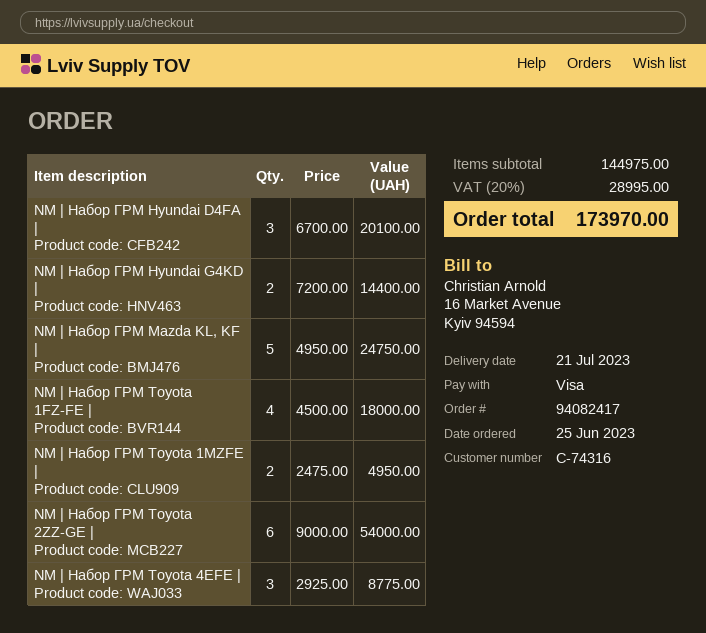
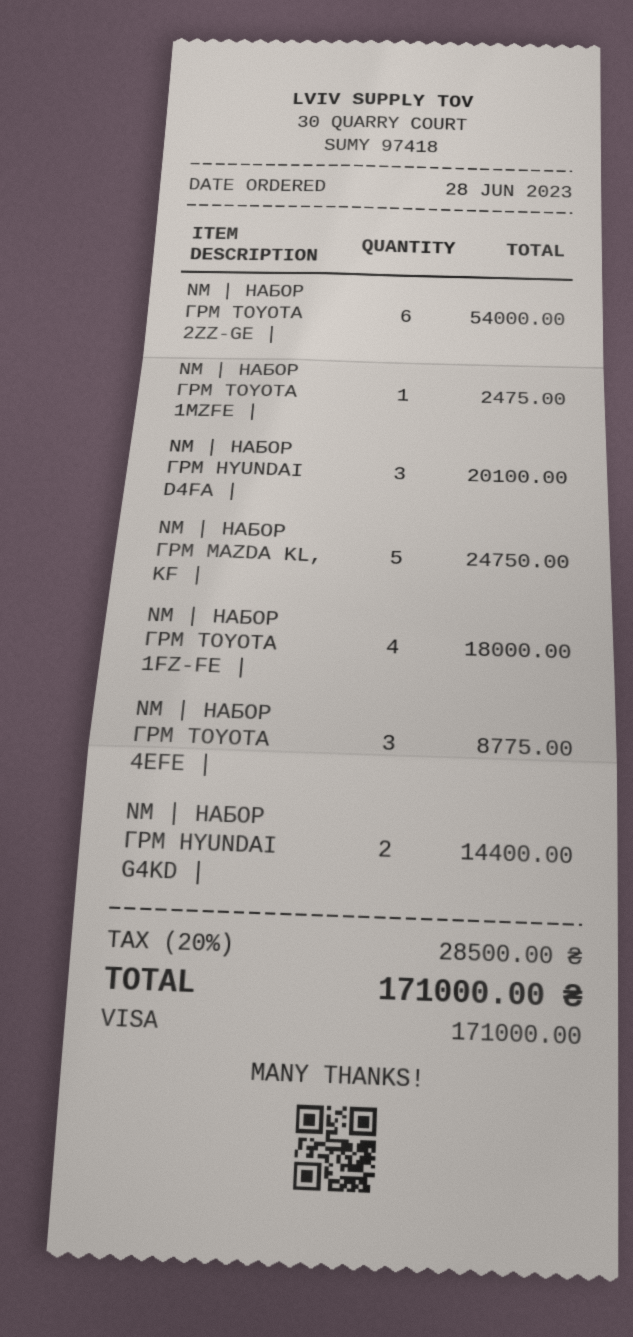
order date: 2023-06-25 -> 2023-06-28
NM | Набор ГРМ Toyota 1MZFE |: 2 for 4950.00 -> 1 for 2475.00
tax: 20% = 28995.00 -> 20% = 28500.00
total: 173970.00 -> 171000.00

